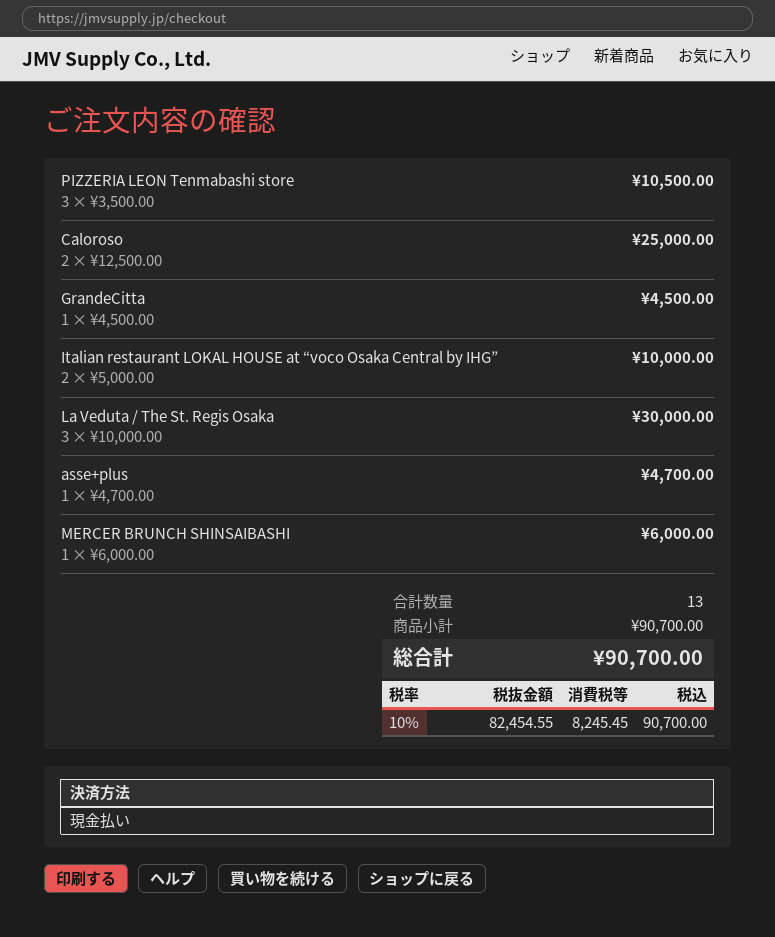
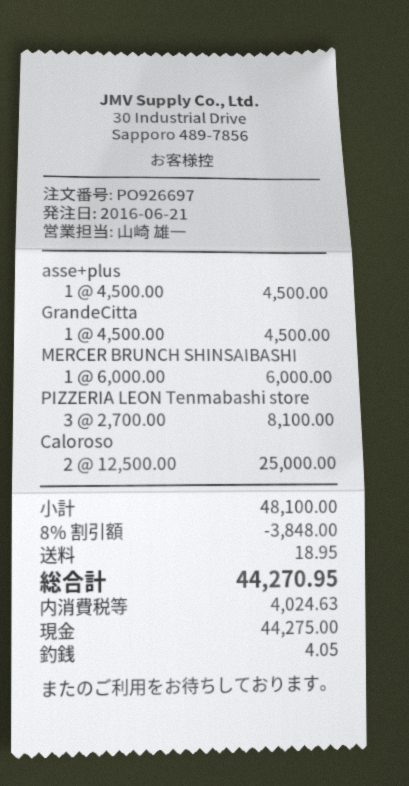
PIZZERIA LEON Tenmabashi store: 3 x 3500.00 = 10500.00 -> 3 x 2700.00 = 8100.00
Italian restaurant LOKAL HOUSE at “voco Osaka Central by IHG”: 2 x 5000.00 = 10000.00 -> none
La Veduta / The St. Regis Osaka: 3 x 10000.00 = 30000.00 -> none
asse+plus: 1 x 4700.00 = 4700.00 -> 1 x 4500.00 = 4500.00
subtotal: 90700.00 -> 48100.00
discount: none -> 8% = 3848.00
shipping: none -> 18.95
tax: 8245.45 -> 4024.63
total: 90700.00 -> 44270.95

